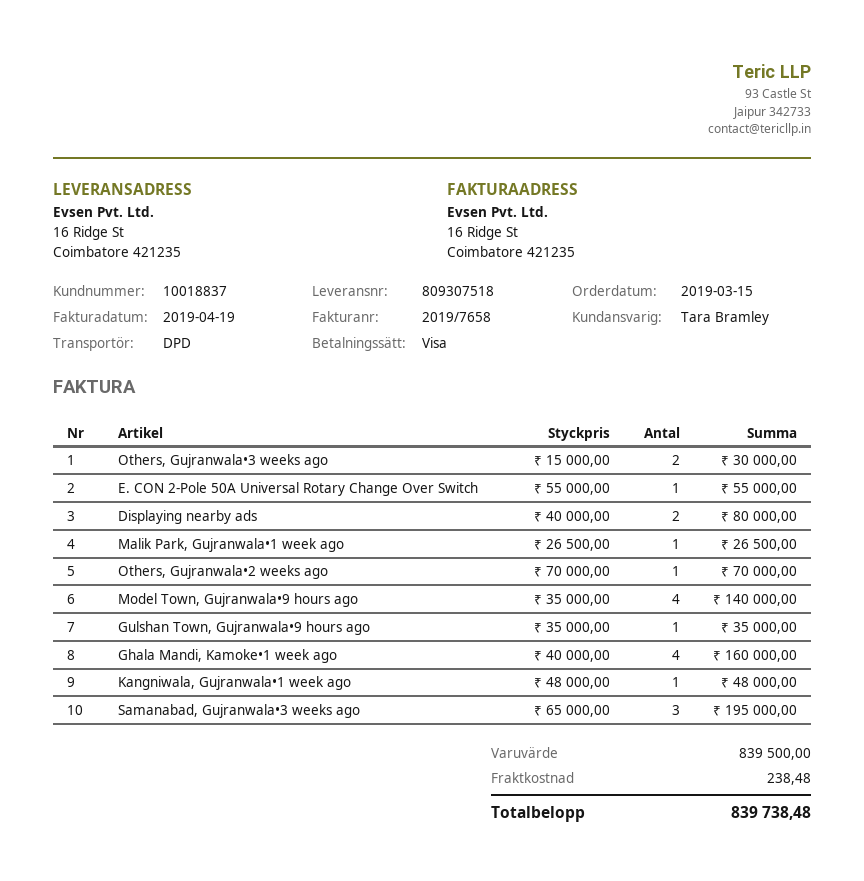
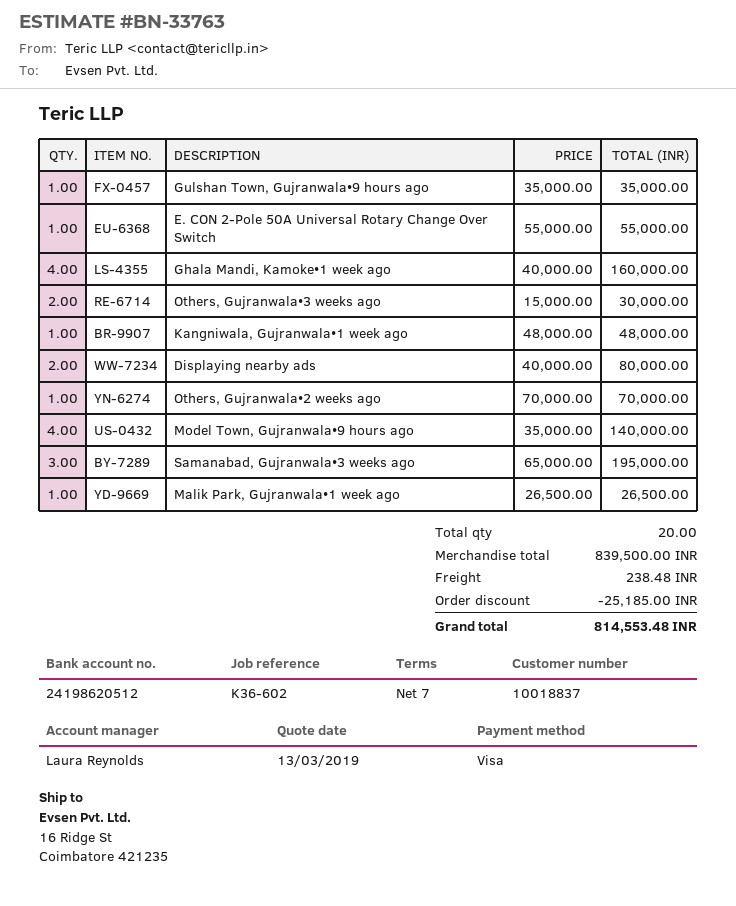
sales rep: Tara Bramley -> Laura Reynolds
discount: none -> 25185.00
total: 839738.48 -> 814553.48

